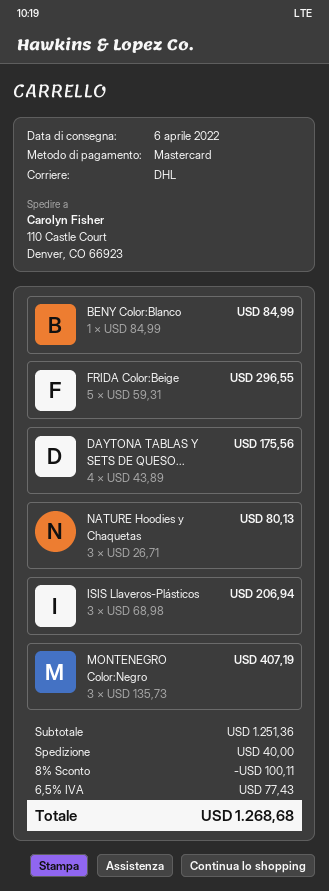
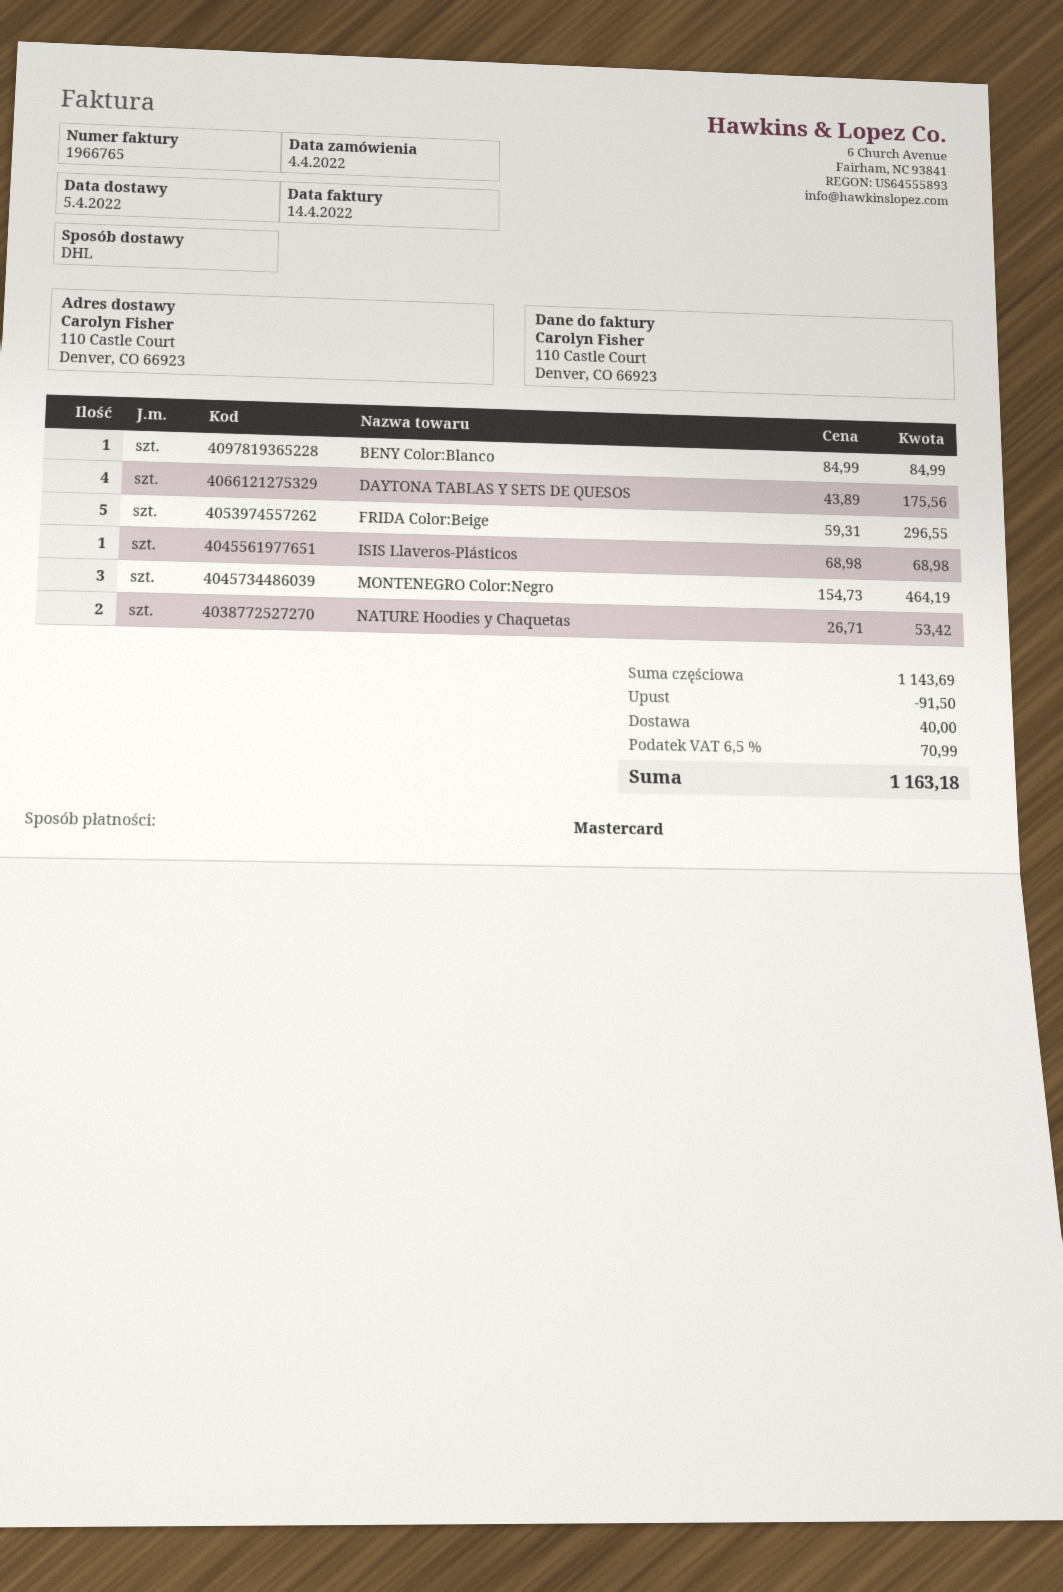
delivery date: 2022-04-06 -> 2022-04-05
NATURE Hoodies y Chaquetas: 3 x 26.71 = 80.13 -> 2 x 26.71 = 53.42
ISIS Llaveros-Plásticos: 3 x 68.98 = 206.94 -> 1 x 68.98 = 68.98
MONTENEGRO Color:Negro: 3 x 135.73 = 407.19 -> 3 x 154.73 = 464.19
subtotal: 1251.36 -> 1143.69
discount: 100.11 -> 91.50
tax: 6.5% = 77.43 -> 6.5% = 70.99
total: 1268.68 -> 1163.18

